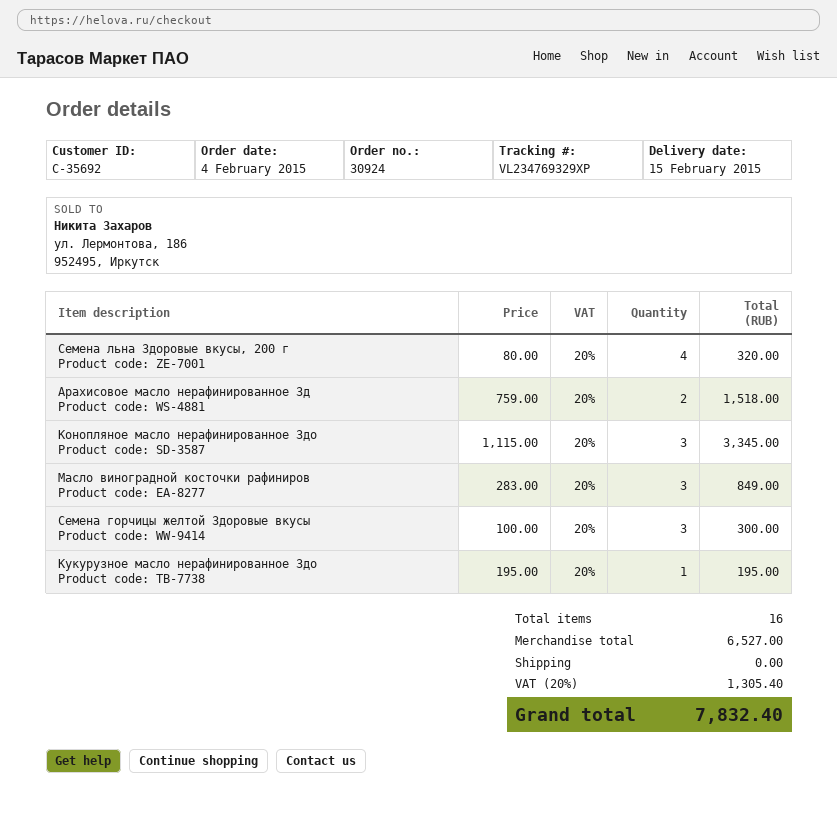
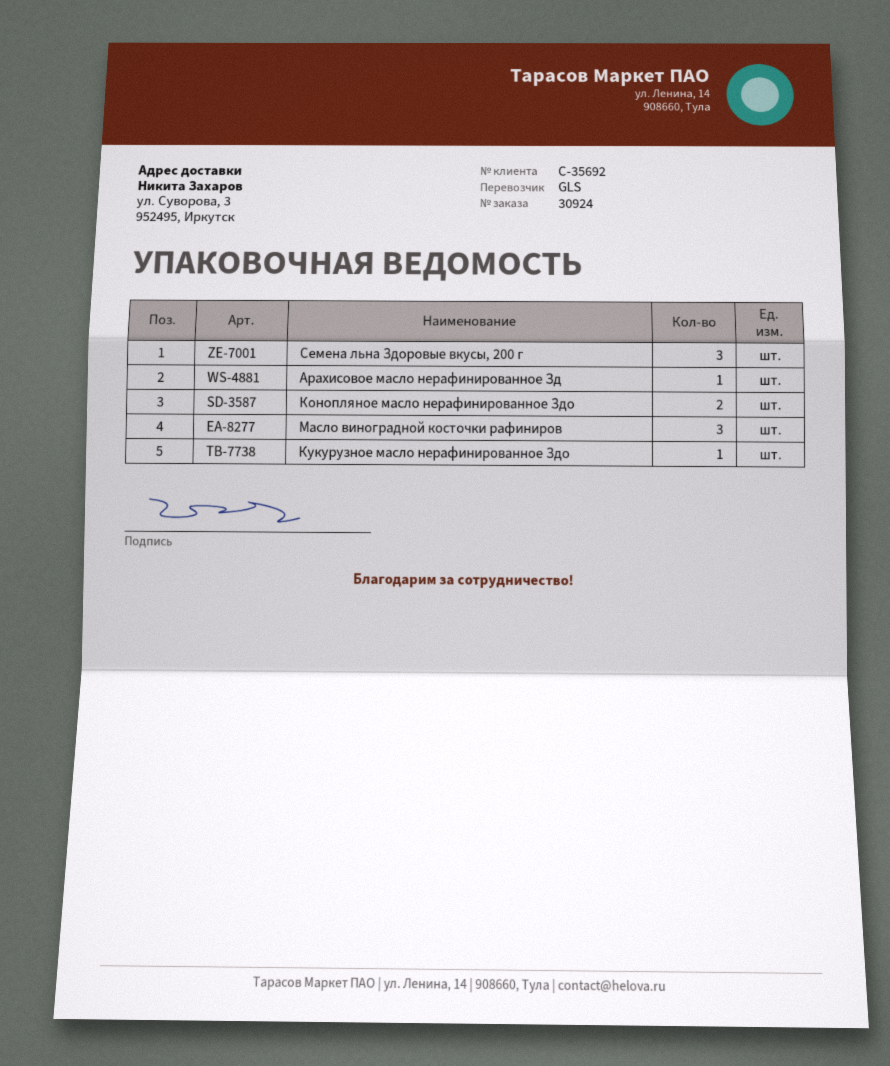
Семена льна Здоровые вкусы, 200 г: 4 -> 3
Арахисовое масло нерафинированное Зд: 2 -> 1
Конопляное масло нерафинированное Здо: 3 -> 2
Семена горчицы желтой Здоровые вкусы: 3 -> none

